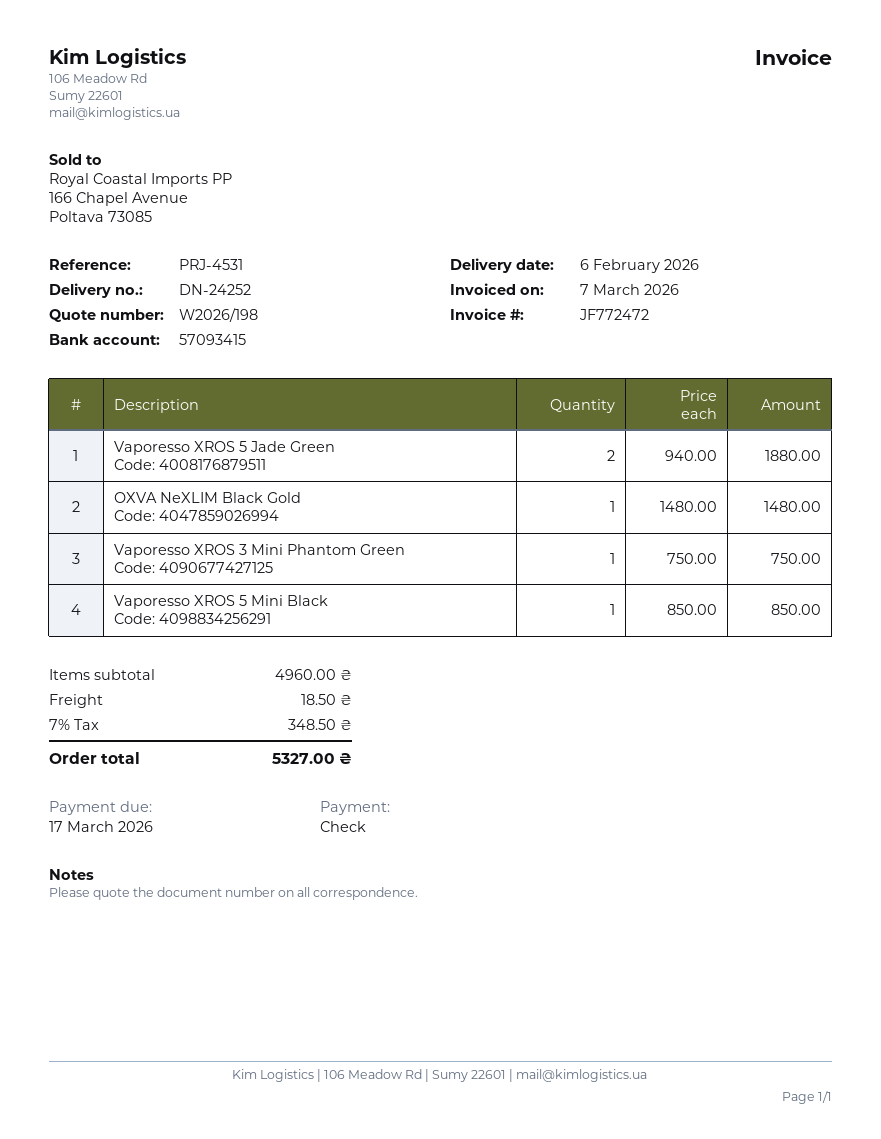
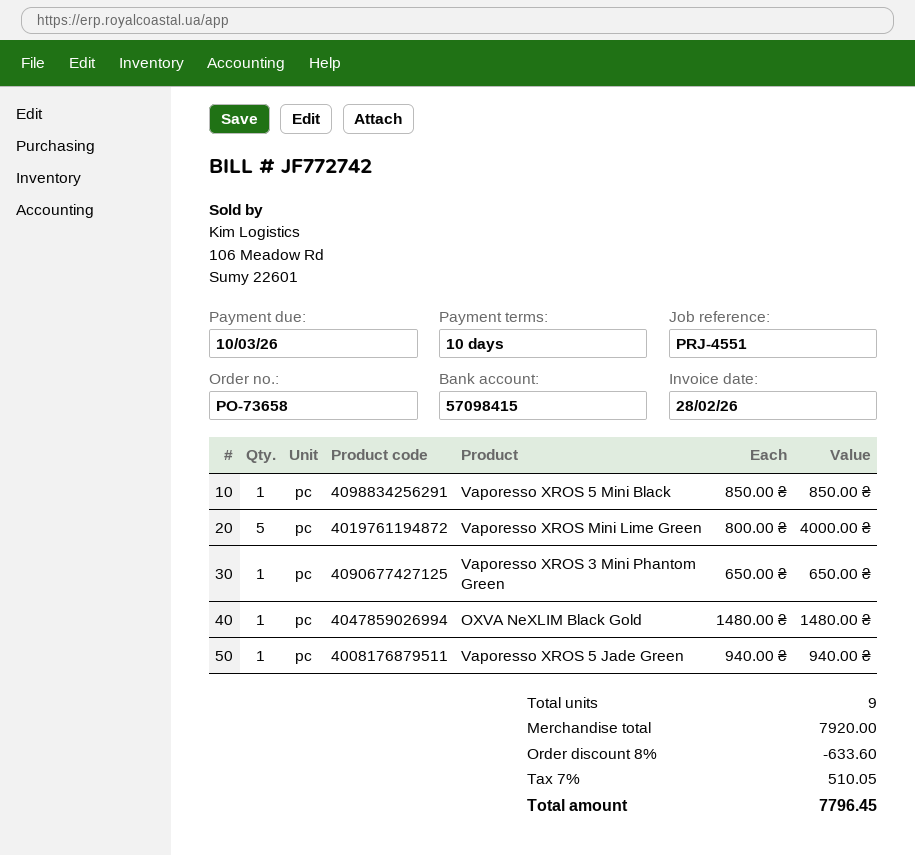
invoice number: JF772472 -> JF772742
invoice date: 2026-03-07 -> 2026-02-28
due date: 2026-03-17 -> 2026-03-10
reference: PRJ-4531 -> PRJ-4551
bank account: 57093415 -> 57098415
Vaporesso XROS 5 Jade Green: 2 x 940.00 = 1880.00 -> 1 x 940.00 = 940.00
Vaporesso XROS 3 Mini Phantom Green: 1 x 750.00 = 750.00 -> 1 x 650.00 = 650.00
Vaporesso XROS Mini Lime Green: none -> 5 x 800.00 = 4000.00
subtotal: 4960.00 -> 7920.00
discount: none -> 8% = 633.60
shipping: 18.50 -> none
tax: 7% = 348.50 -> 7% = 510.05
total: 5327.00 -> 7796.45

